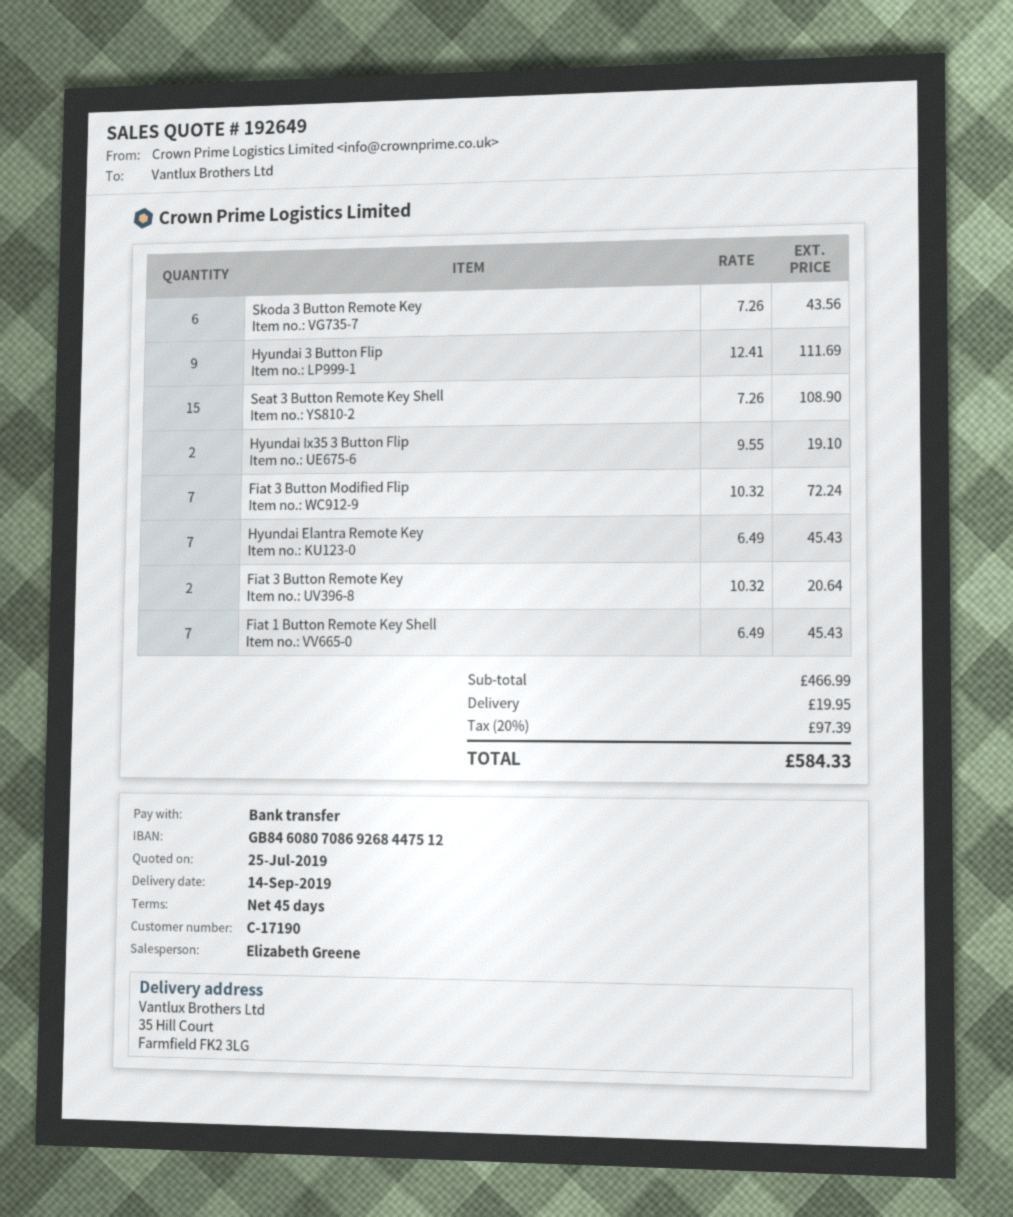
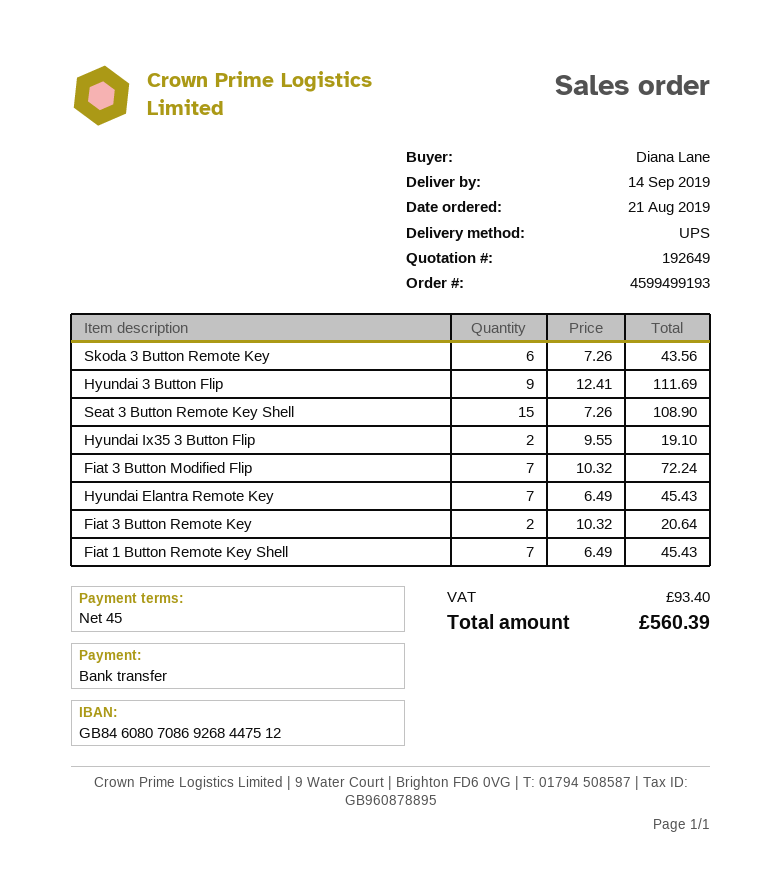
shipping: 19.95 -> none
tax: 97.39 -> 93.40
total: 584.33 -> 560.39

